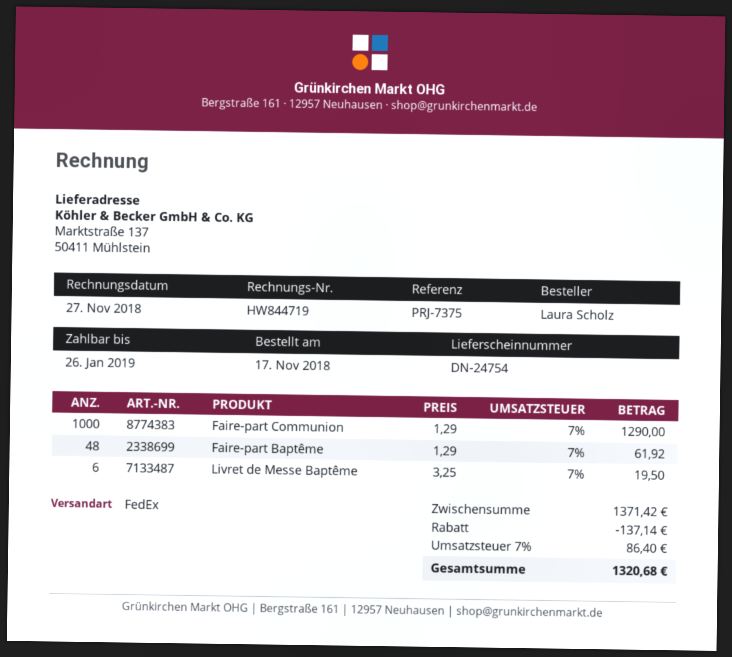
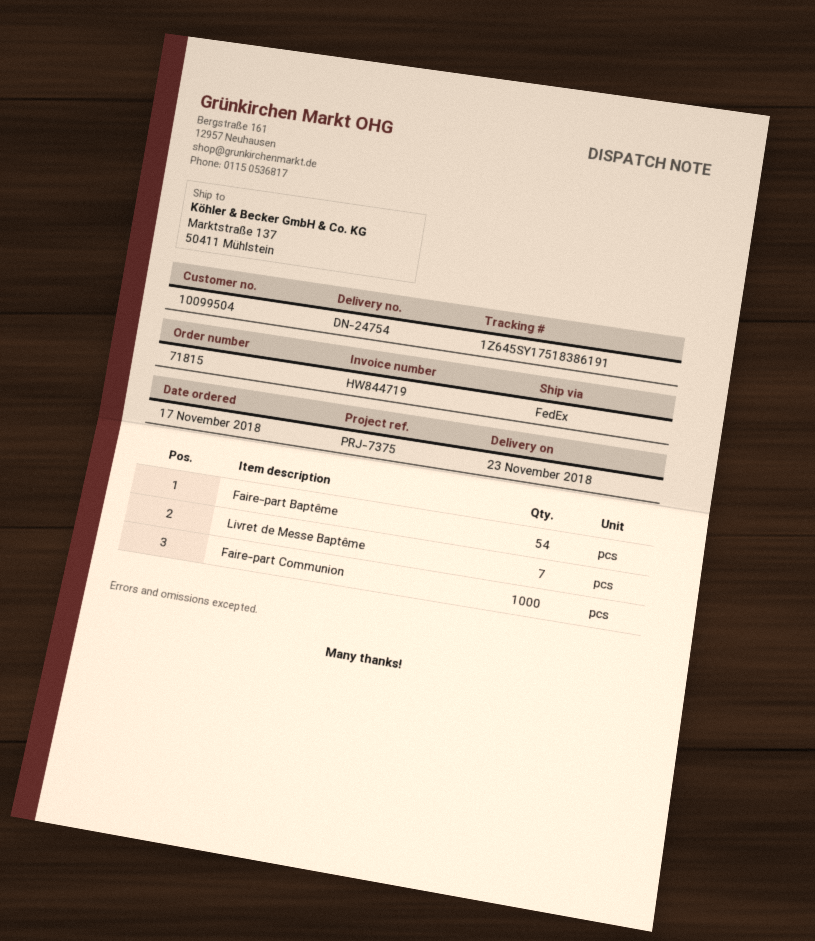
Faire-part Baptême: 48 -> 54
Livret de Messe Baptême: 6 -> 7

